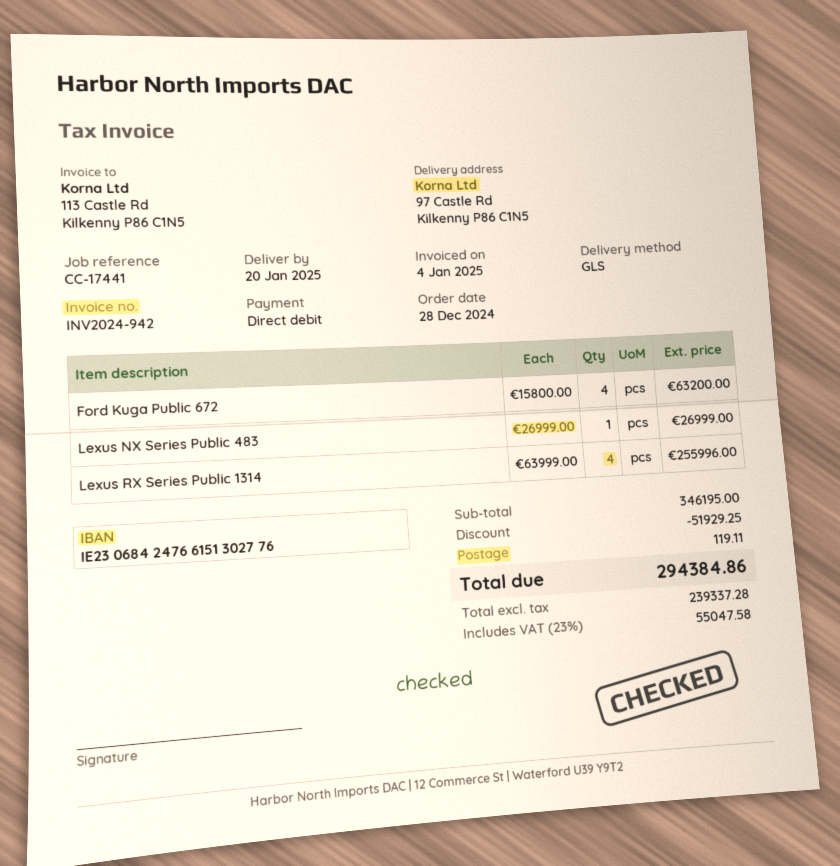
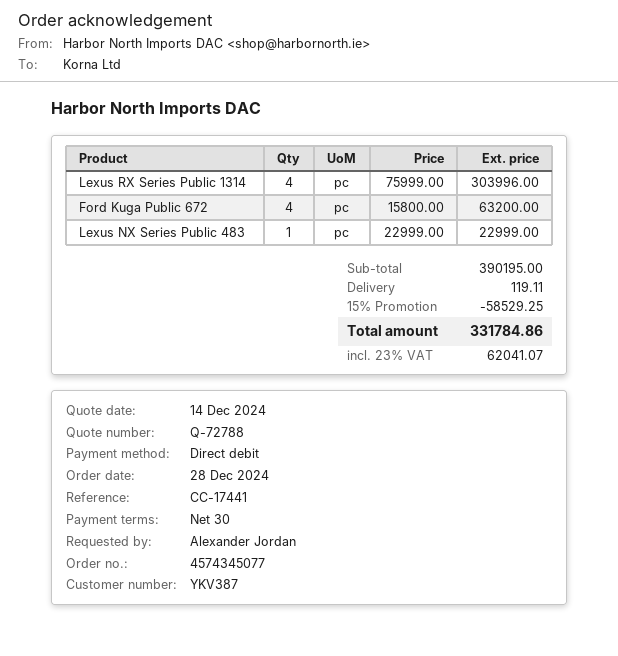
Lexus NX Series Public 483: 1 x 26999.00 = 26999.00 -> 1 x 22999.00 = 22999.00
Lexus RX Series Public 1314: 4 x 63999.00 = 255996.00 -> 4 x 75999.00 = 303996.00
subtotal: 346195.00 -> 390195.00
discount: 51929.25 -> 58529.25
tax: 23% = 55047.58 -> 23% = 62041.07
total: 294384.86 -> 331784.86

